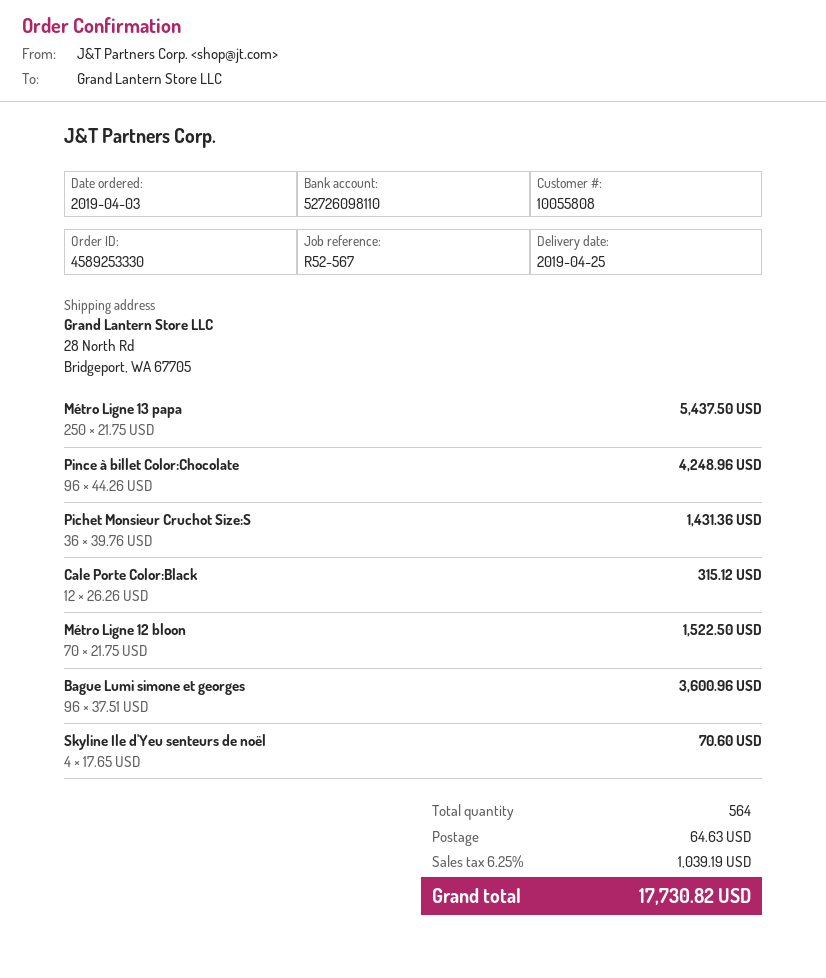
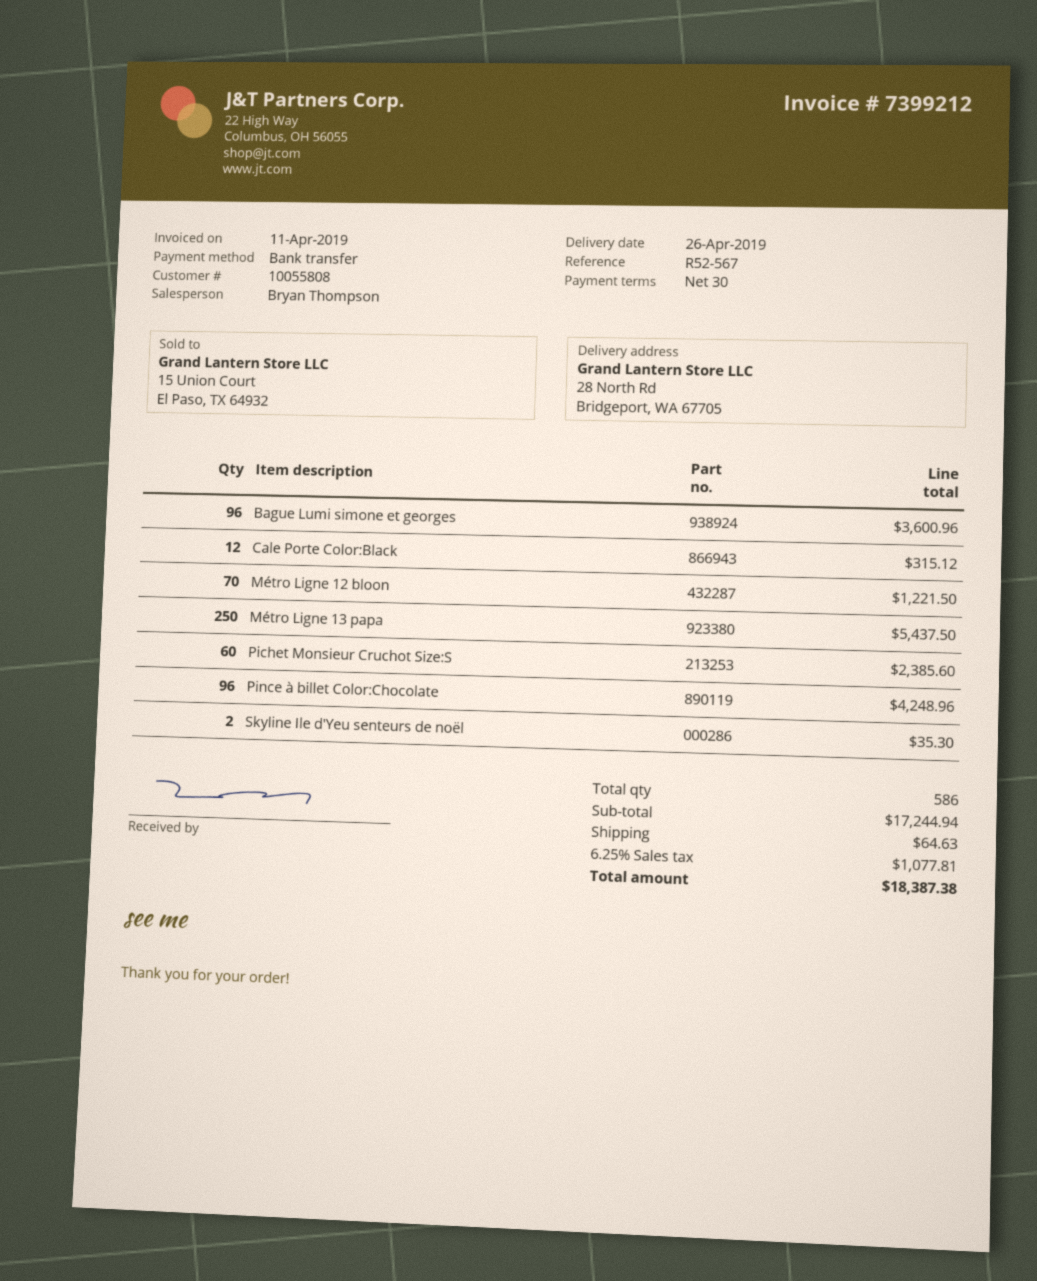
delivery date: 2019-04-25 -> 2019-04-26
Pichet Monsieur Cruchot Size:S: 36 for 1431.36 -> 60 for 2385.60
Métro Ligne 12 bloon: 70 for 1522.50 -> 70 for 1221.50
Skyline Ile d'Yeu senteurs de noël: 4 for 70.60 -> 2 for 35.30
total quantity: 564 -> 586
tax: 6.25% = 1039.19 -> 6.25% = 1077.81
total: 17730.82 -> 18387.38

